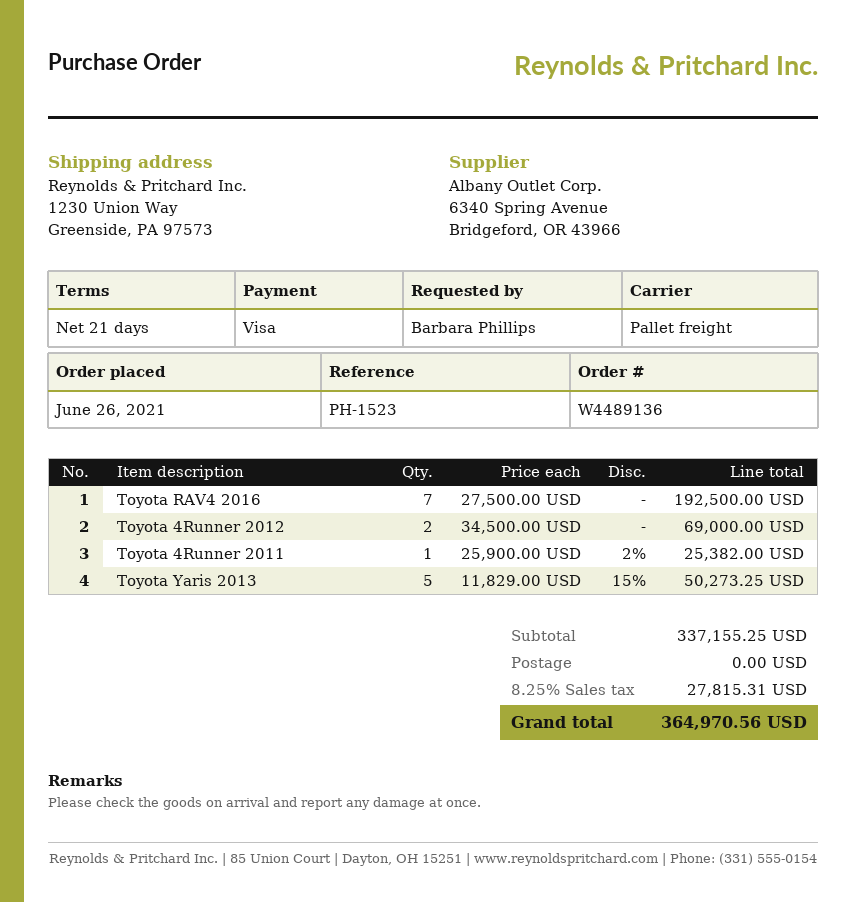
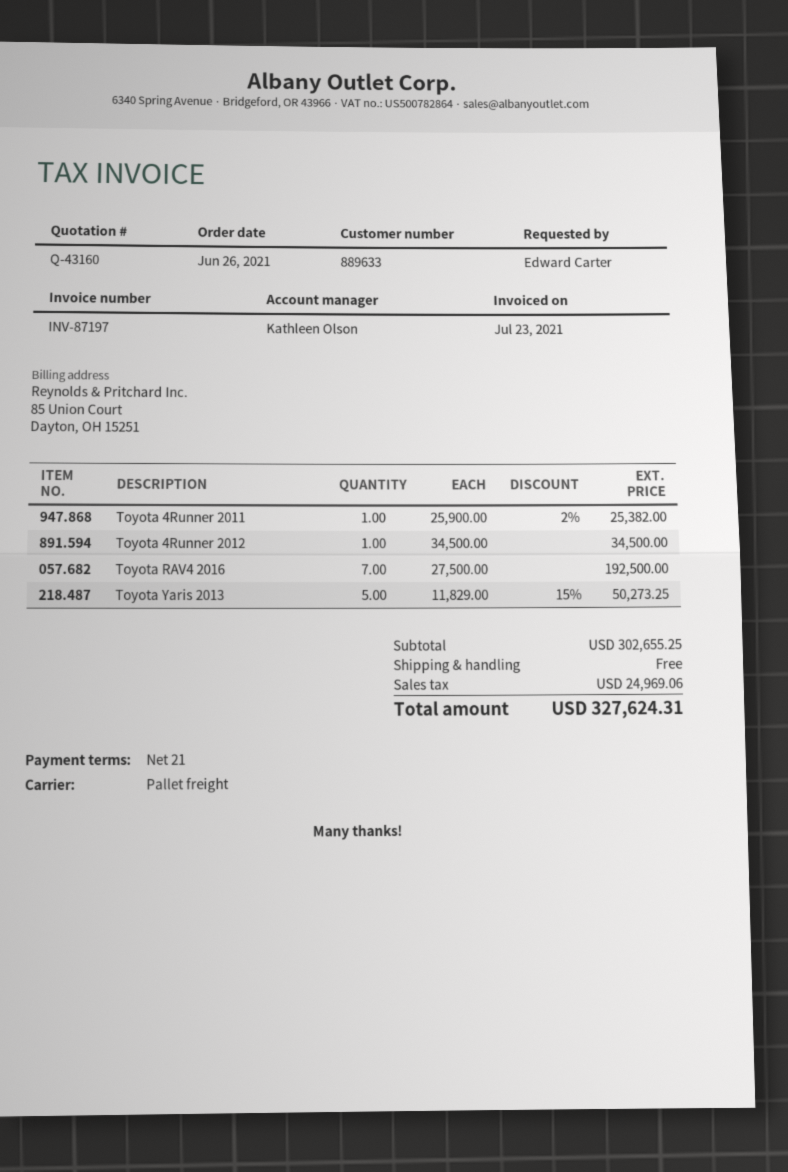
ordered by: Barbara Phillips -> Edward Carter
Toyota 4Runner 2012: 2 x 34500.00 = 69000.00 -> 1 x 34500.00 = 34500.00
subtotal: 337155.25 -> 302655.25
tax: 27815.31 -> 24969.06
total: 364970.56 -> 327624.31

